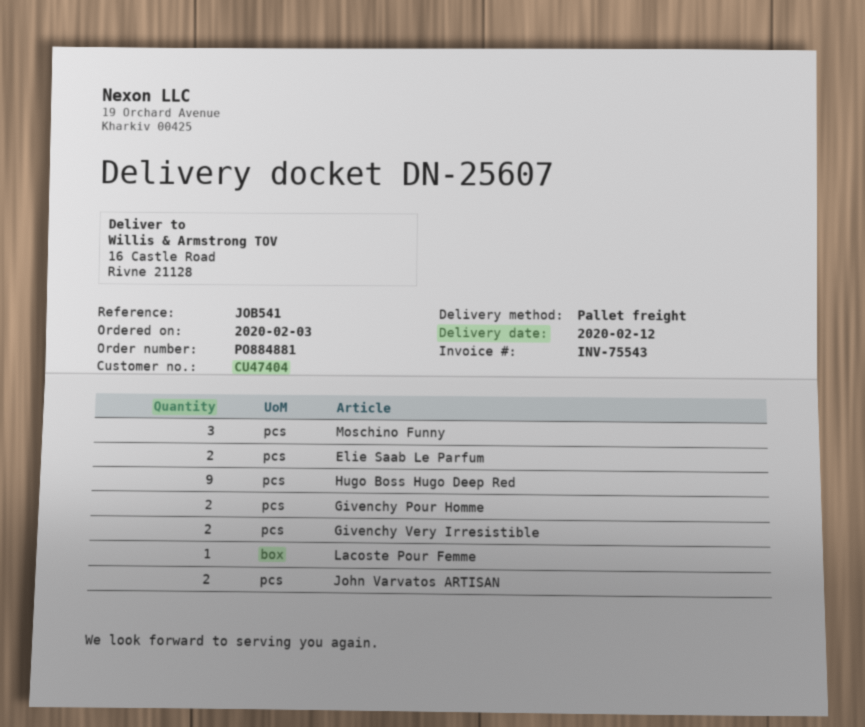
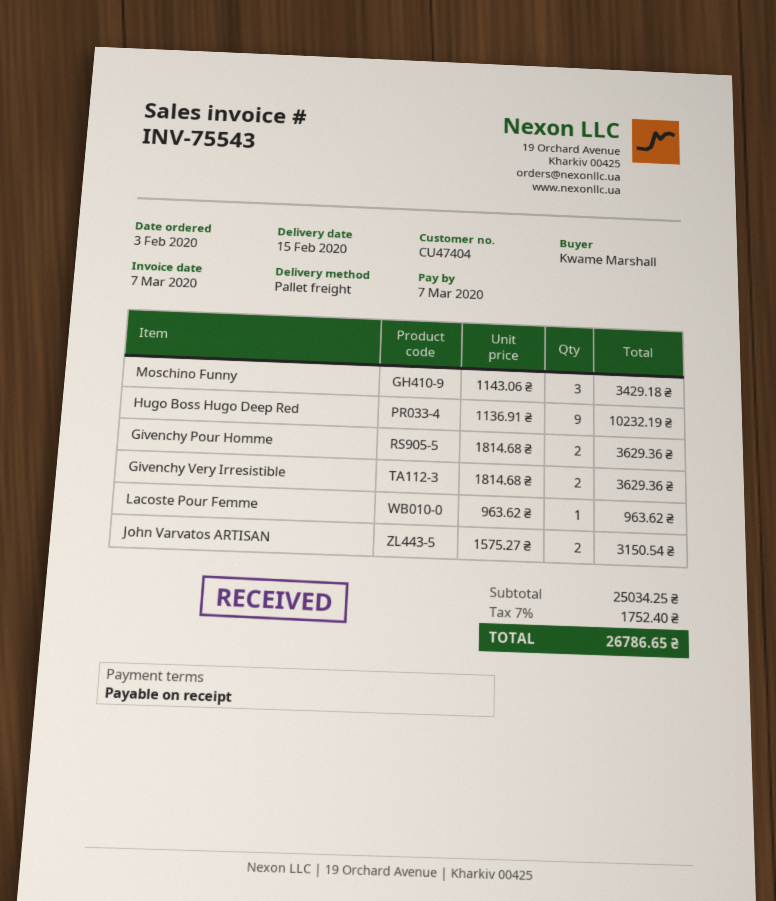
delivery date: 2020-02-12 -> 2020-02-15
Elie Saab Le Parfum: 2 -> none

